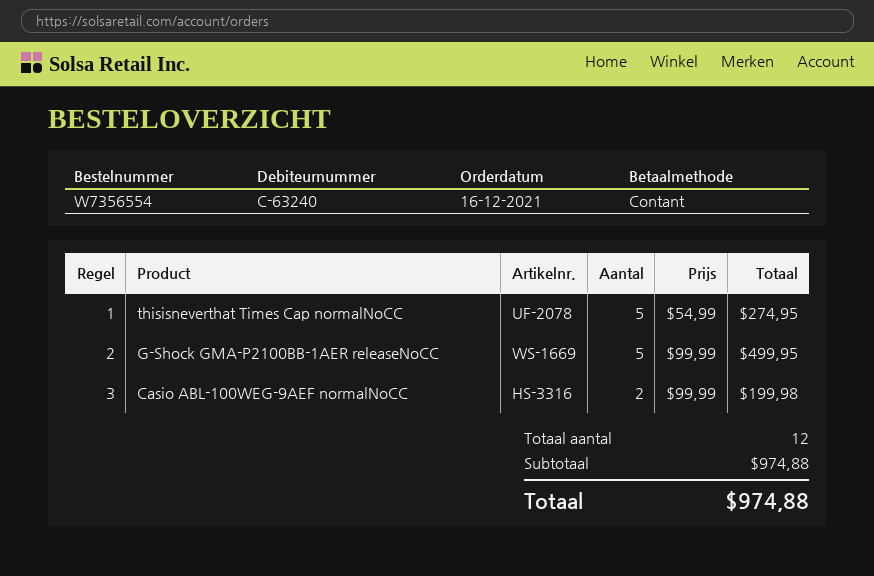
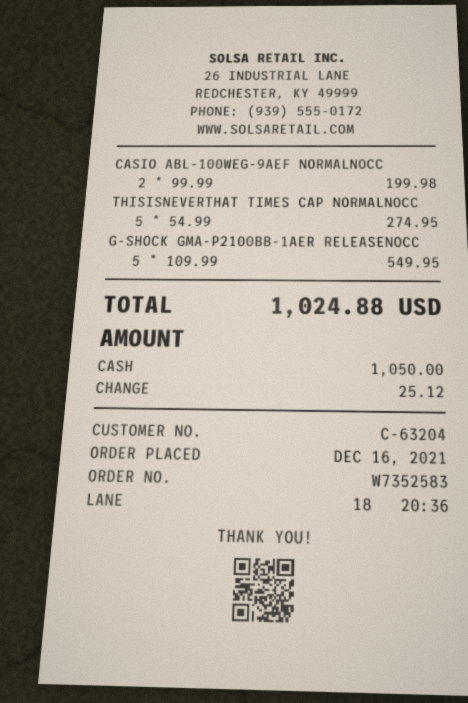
order number: W7356554 -> W7352583
customer number: C-63240 -> C-63204
G-Shock GMA-P2100BB-1AER releaseNoCC: 5 x 99.99 = 499.95 -> 5 x 109.99 = 549.95
total: 974.88 -> 1024.88

